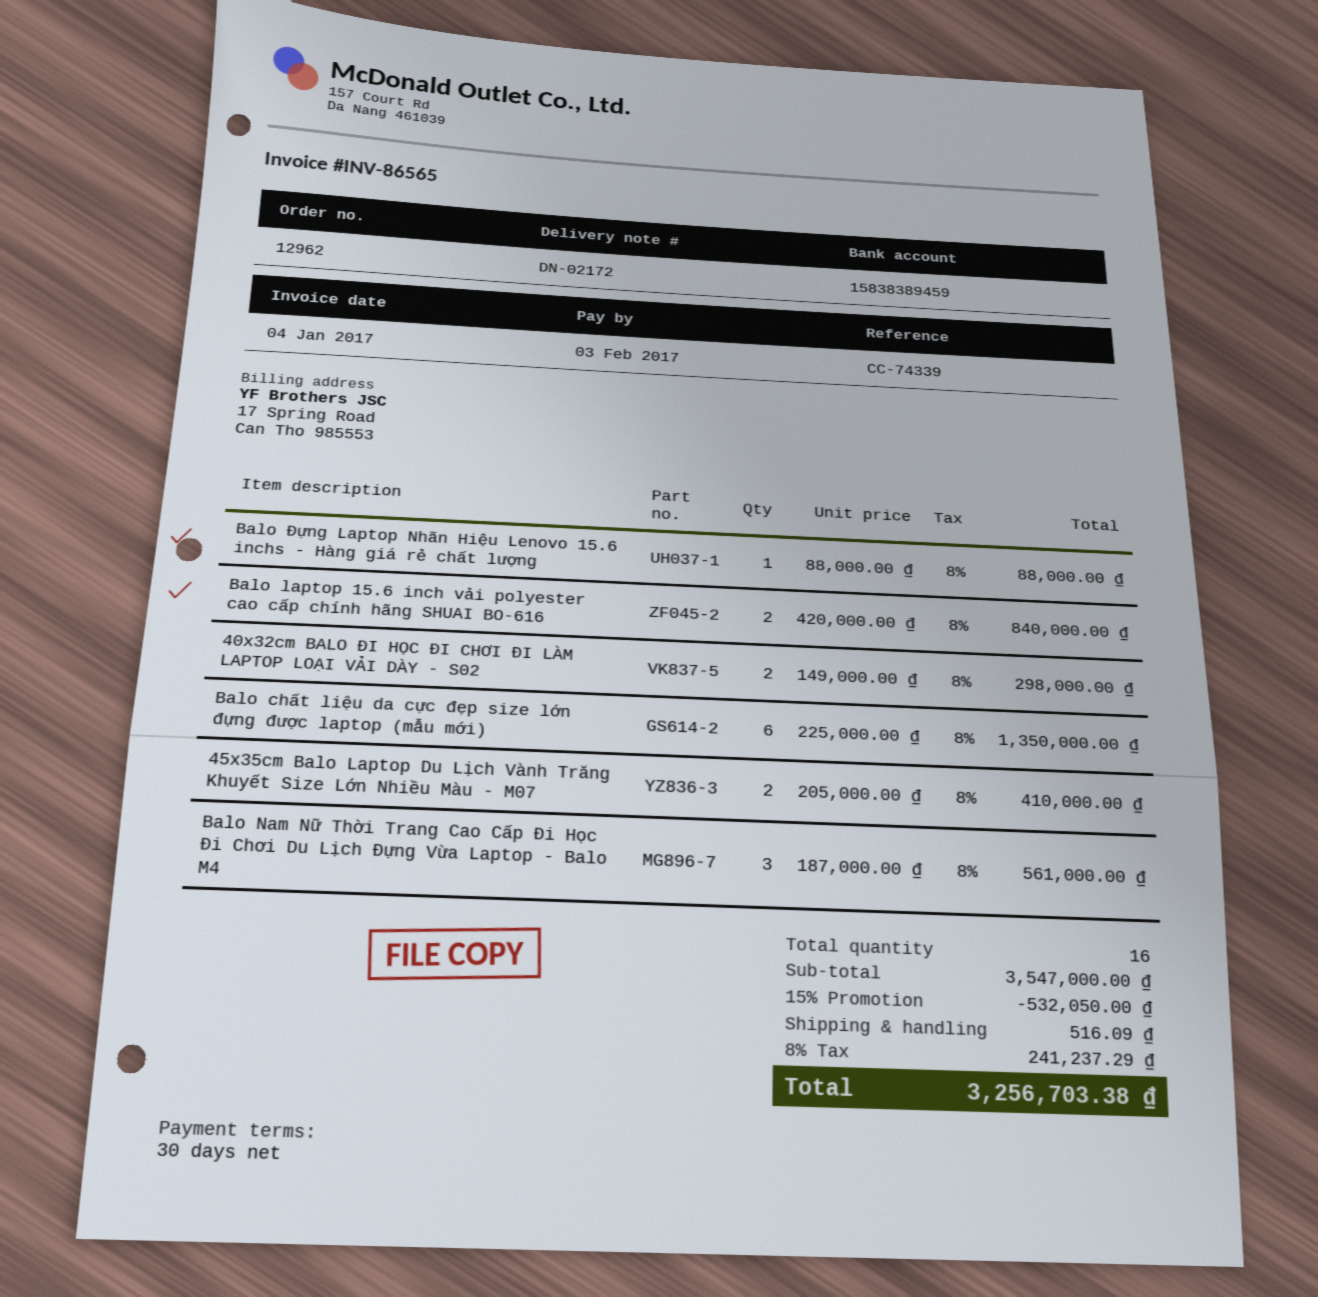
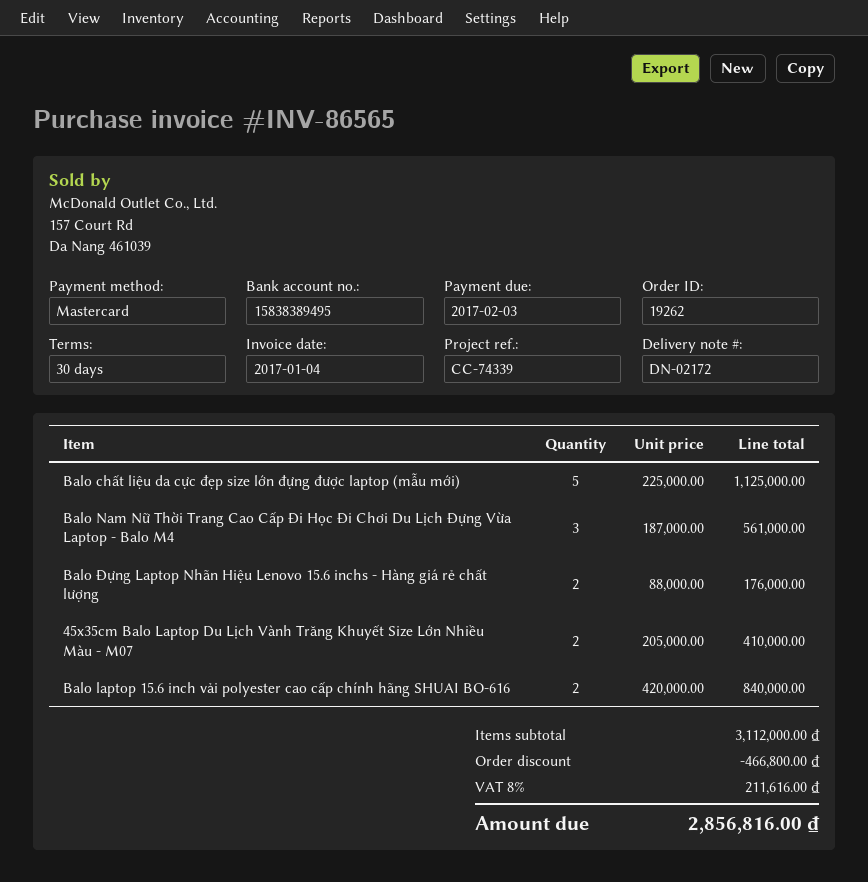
order number: 12962 -> 19262
bank account: 15838389459 -> 15838389495
Balo Đựng Laptop Nhãn Hiệu Lenovo 15.6 inchs - Hàng giá rẻ chất lượng: 1 x 88000.00 = 88000.00 -> 2 x 88000.00 = 176000.00
40x32cm BALO ĐI HỌC ĐI CHƠI ĐI LÀM LAPTOP LOẠI VẢI DÀY - S02: 2 x 149000.00 = 298000.00 -> none
Balo chất liệu da cực đẹp size lớn đựng được laptop (mẫu mới): 6 x 225000.00 = 1350000.00 -> 5 x 225000.00 = 1125000.00
subtotal: 3547000.00 -> 3112000.00
discount: 532050.00 -> 466800.00
shipping: 516.09 -> none
tax: 8% = 241237.29 -> 8% = 211616.00
total: 3256703.38 -> 2856816.00

